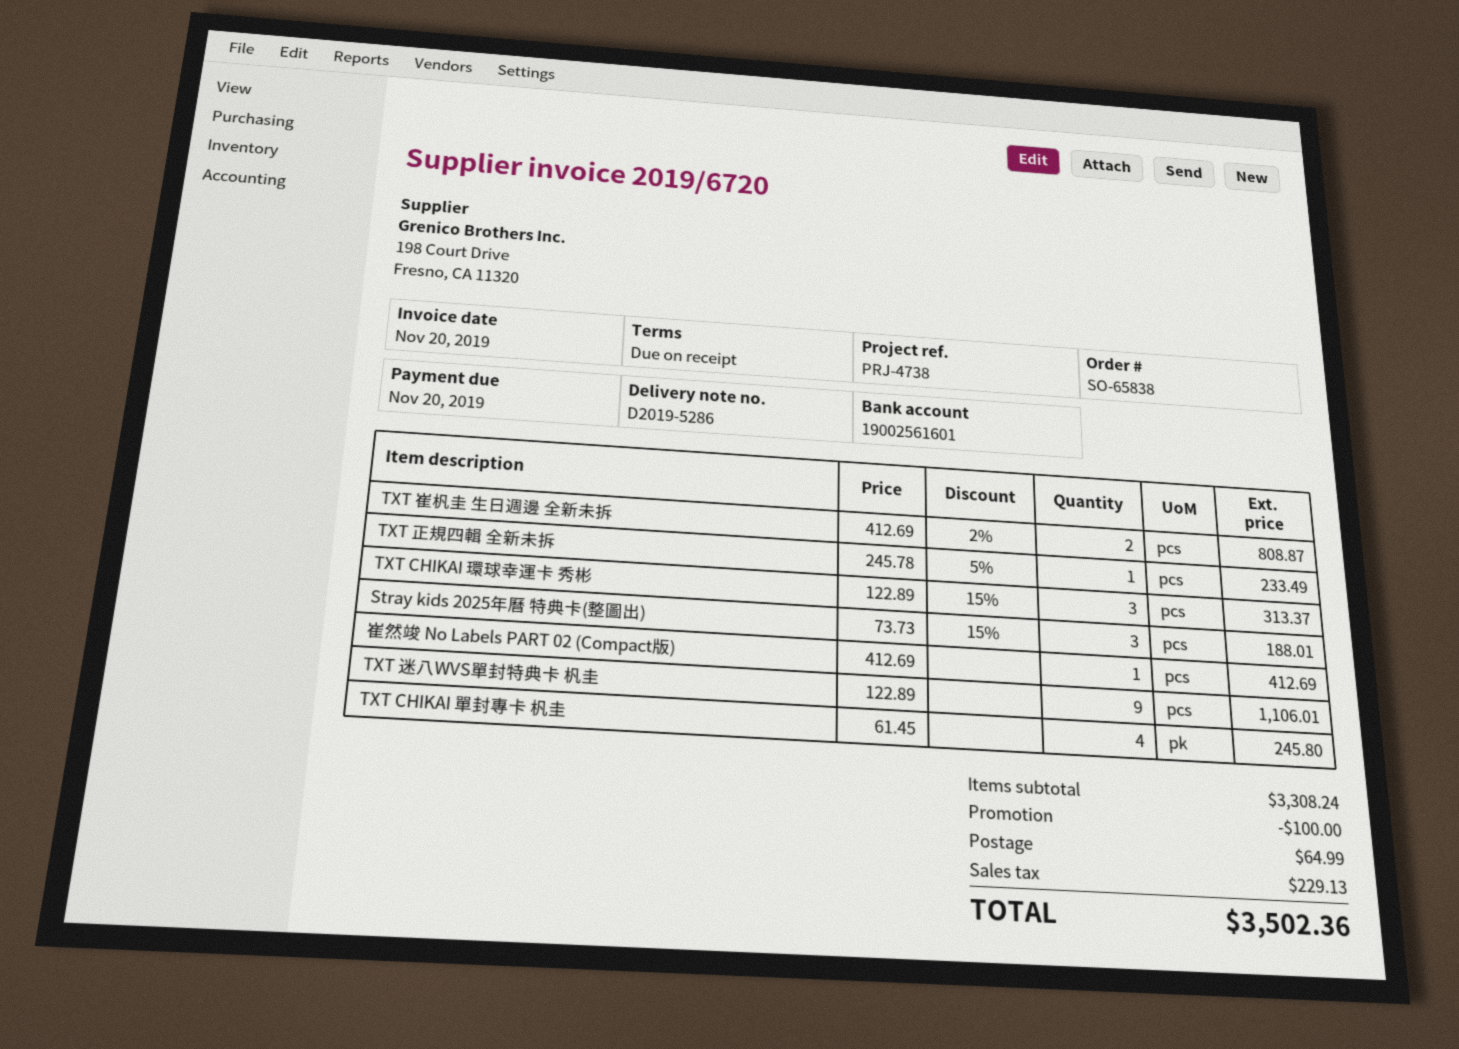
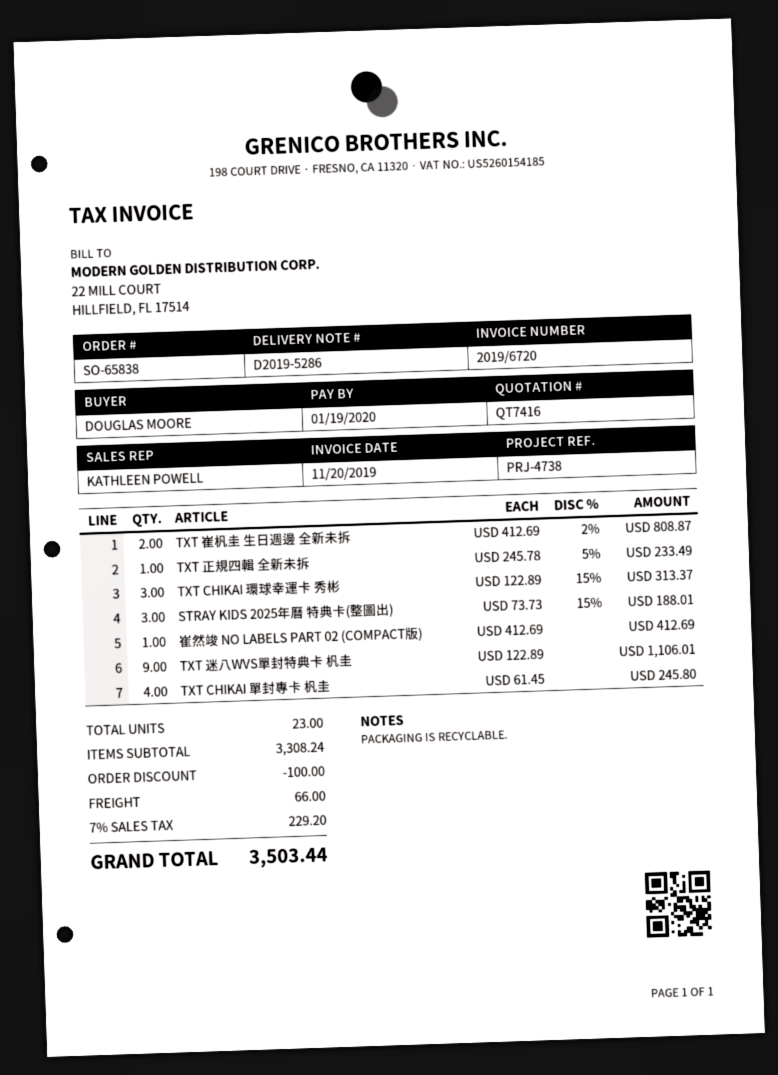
due date: 2019-11-20 -> 2020-01-19
shipping: 64.99 -> 66.00
tax: 229.13 -> 229.20
total: 3502.36 -> 3503.44

